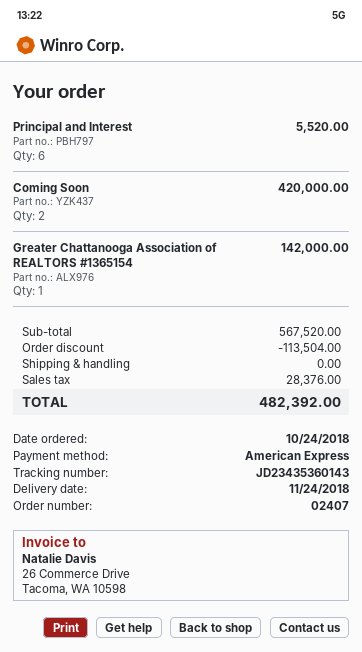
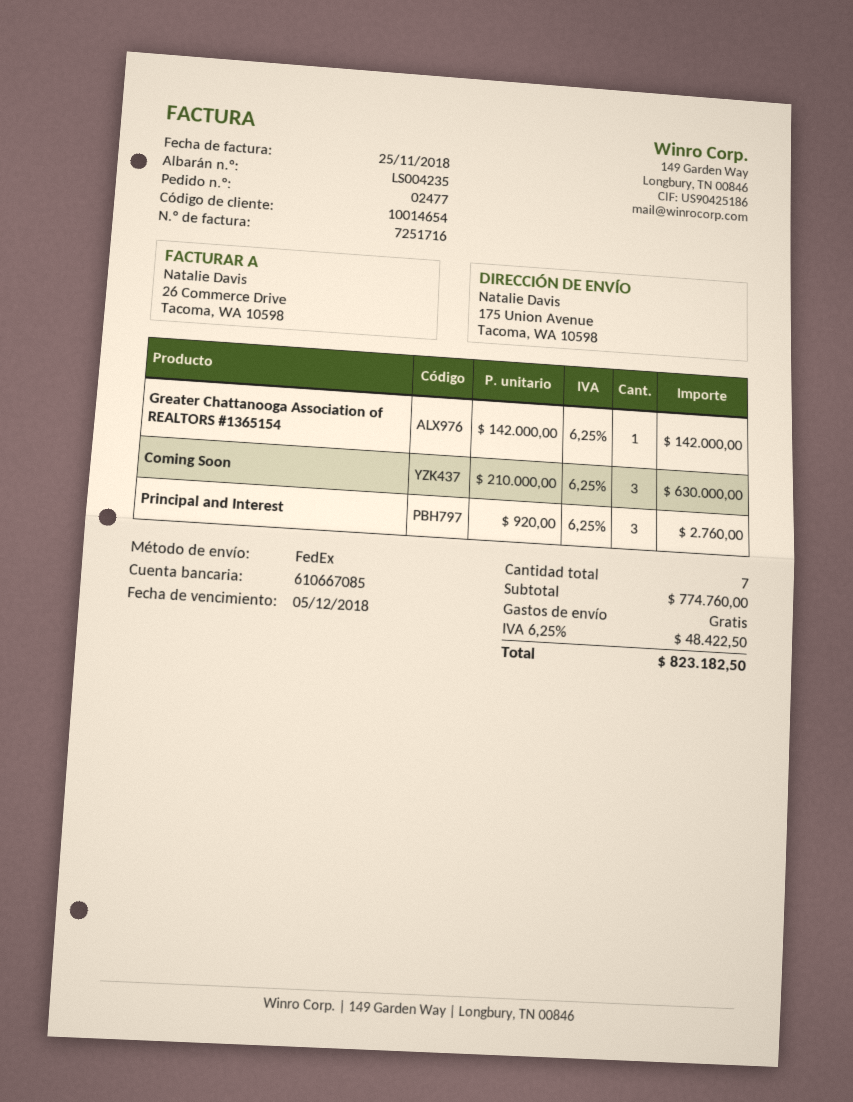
order number: 02407 -> 02477
Principal and Interest: 6 for 5520.00 -> 3 for 2760.00
Coming Soon: 2 for 420000.00 -> 3 for 630000.00
subtotal: 567520.00 -> 774760.00
discount: 113504.00 -> none
tax: 28376.00 -> 48422.50
total: 482392.00 -> 823182.50

